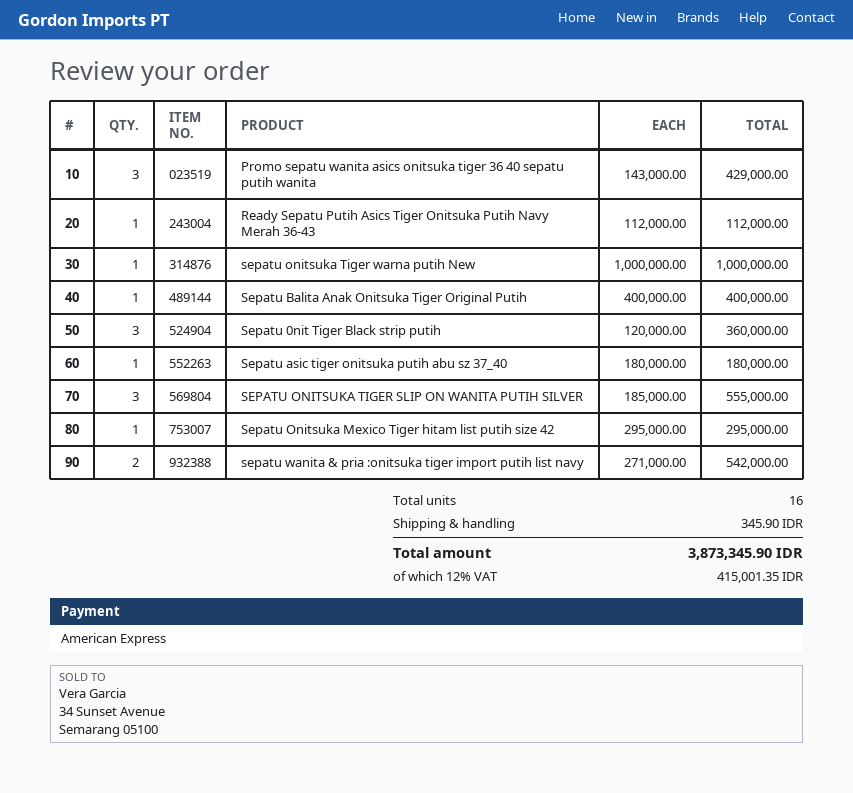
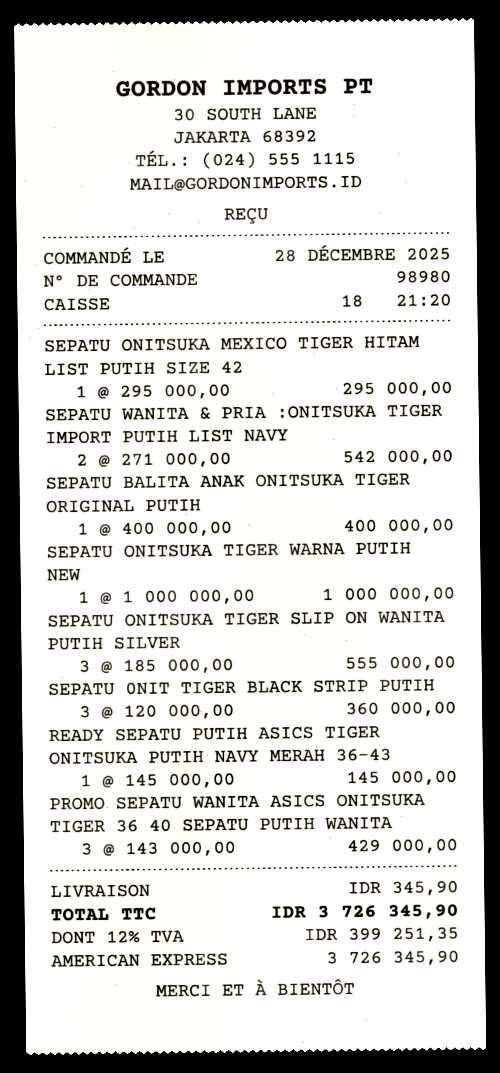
Ready Sepatu Putih Asics Tiger Onitsuka Putih Navy Merah 36-43: 1 x 112000.00 = 112000.00 -> 1 x 145000.00 = 145000.00
Sepatu asic tiger onitsuka putih abu sz 37_40: 1 x 180000.00 = 180000.00 -> none
tax: 12% = 415001.35 -> 12% = 399251.35
total: 3873345.90 -> 3726345.90

